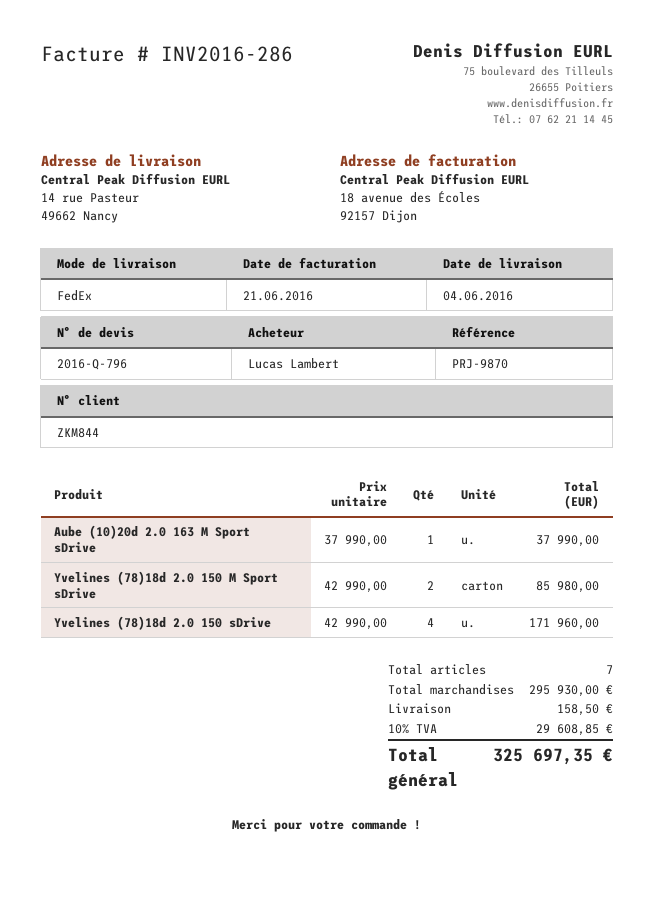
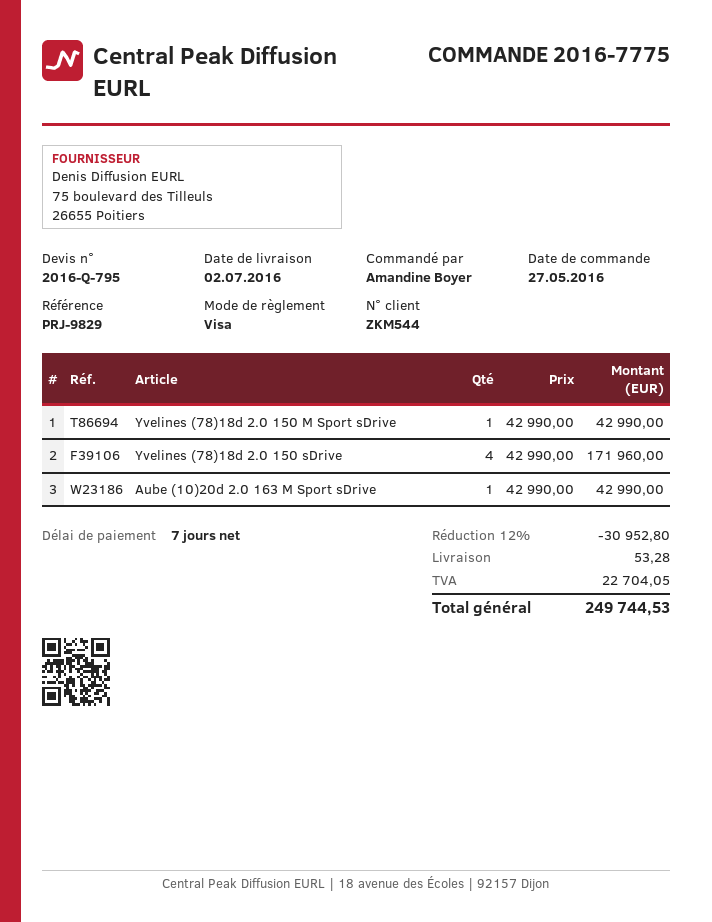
quote number: 2016-Q-796 -> 2016-Q-795
delivery date: 2016-06-04 -> 2016-07-02
customer number: ZKM844 -> ZKM544
reference: PRJ-9870 -> PRJ-9829
ordered by: Lucas Lambert -> Amandine Boyer
Aube (10)20d 2.0 163 M Sport sDrive: 1 x 37990.00 = 37990.00 -> 1 x 42990.00 = 42990.00
Yvelines (78)18d 2.0 150 M Sport sDrive: 2 x 42990.00 = 85980.00 -> 1 x 42990.00 = 42990.00
discount: none -> 12% = 30952.80
shipping: 158.50 -> 53.28
tax: 29608.85 -> 22704.05
total: 325697.35 -> 249744.53

